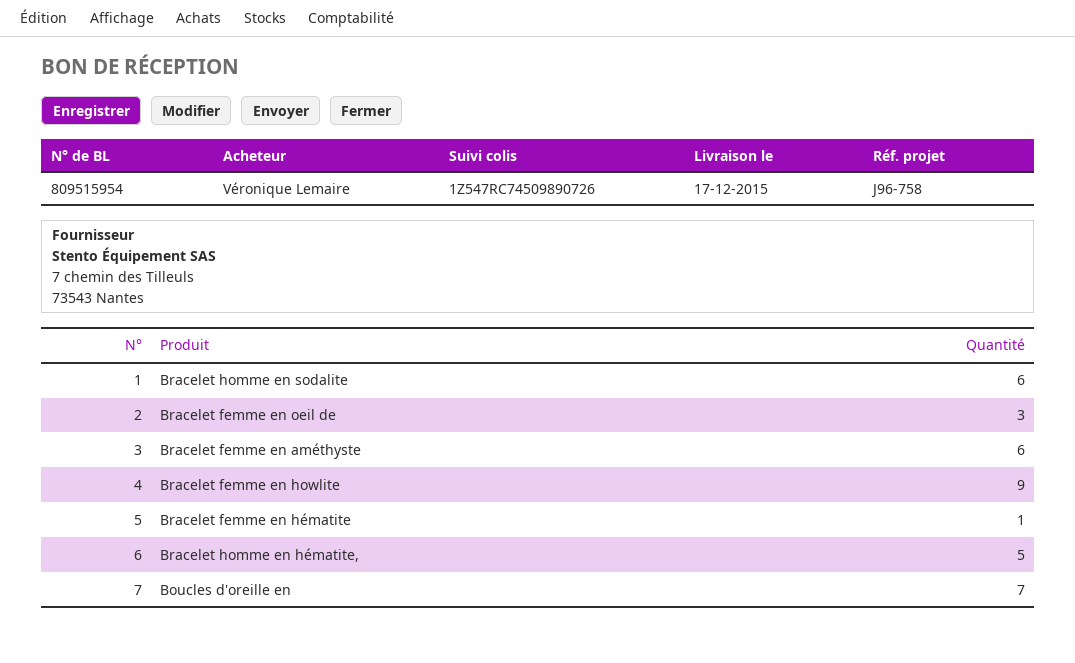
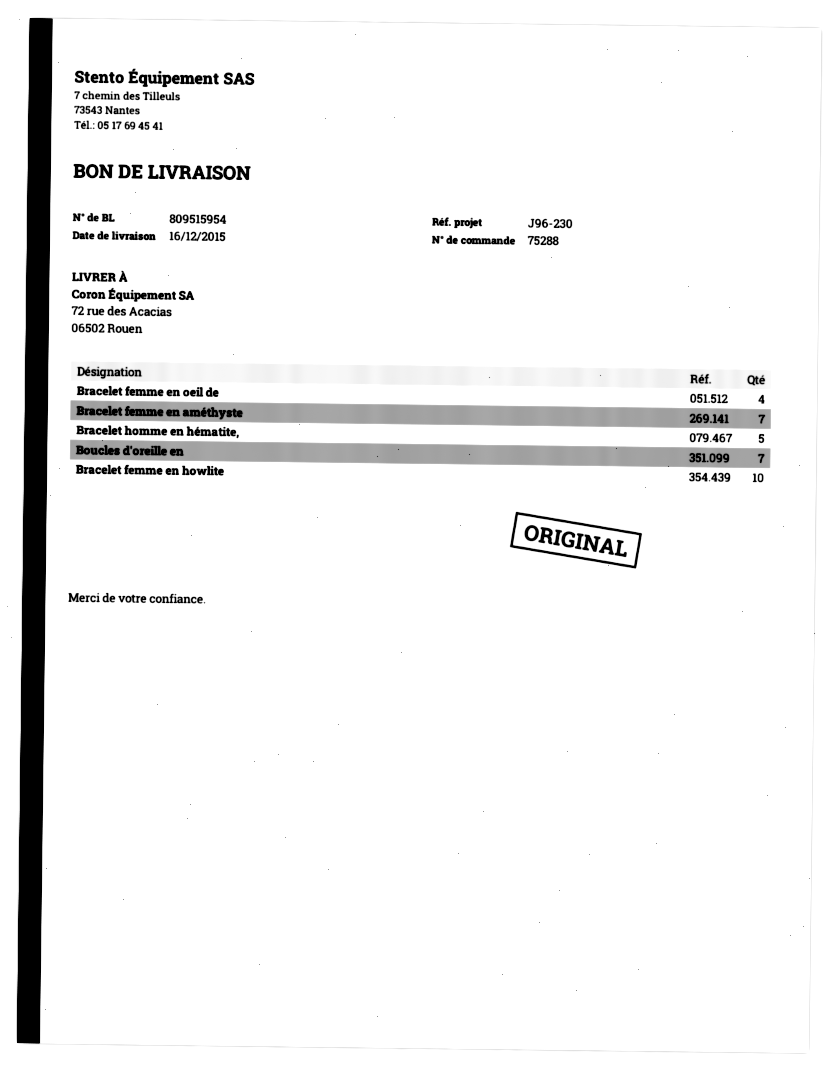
delivery date: 2015-12-17 -> 2015-12-16
reference: J96-758 -> J96-230
Bracelet homme en sodalite: 6 -> none
Bracelet femme en oeil de: 3 -> 4
Bracelet femme en améthyste: 6 -> 7
Bracelet femme en howlite: 9 -> 10
Bracelet femme en hématite: 1 -> none

